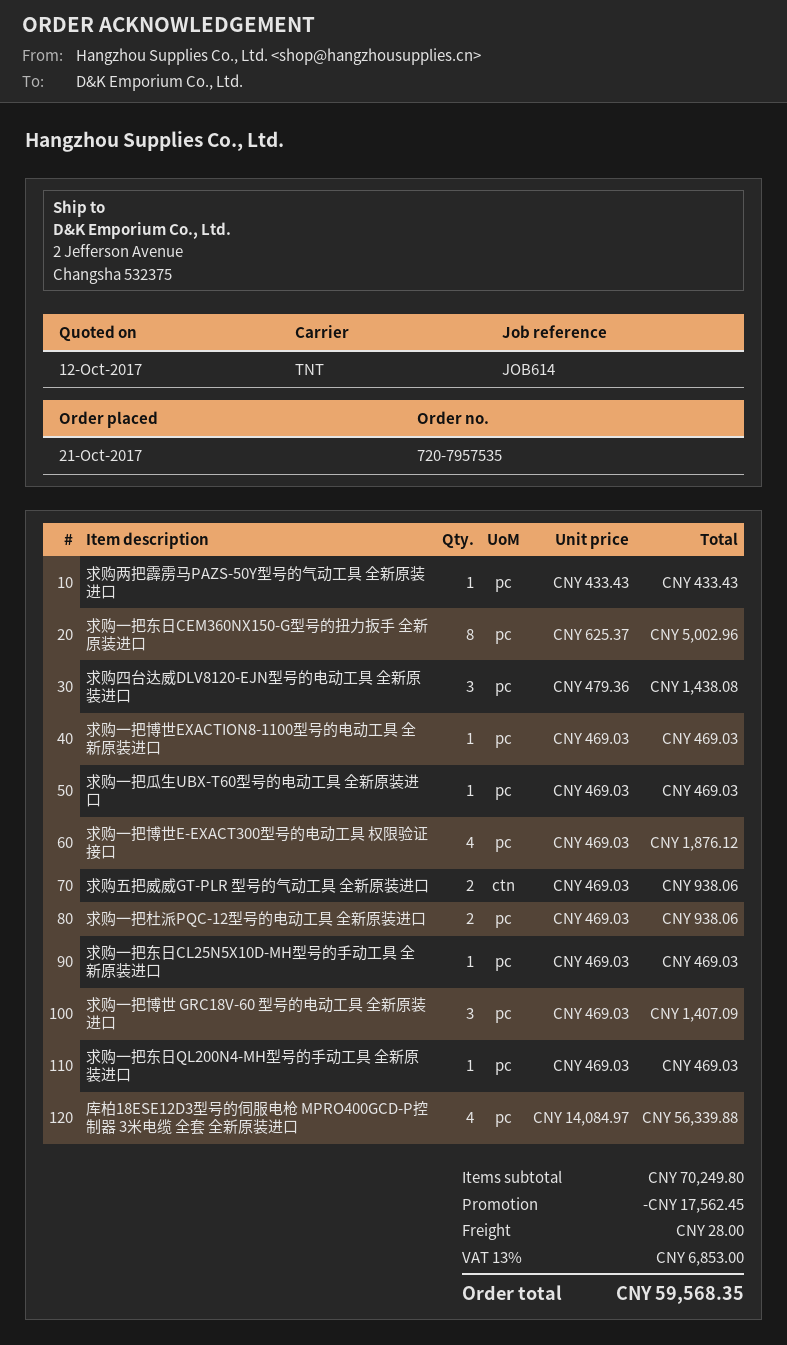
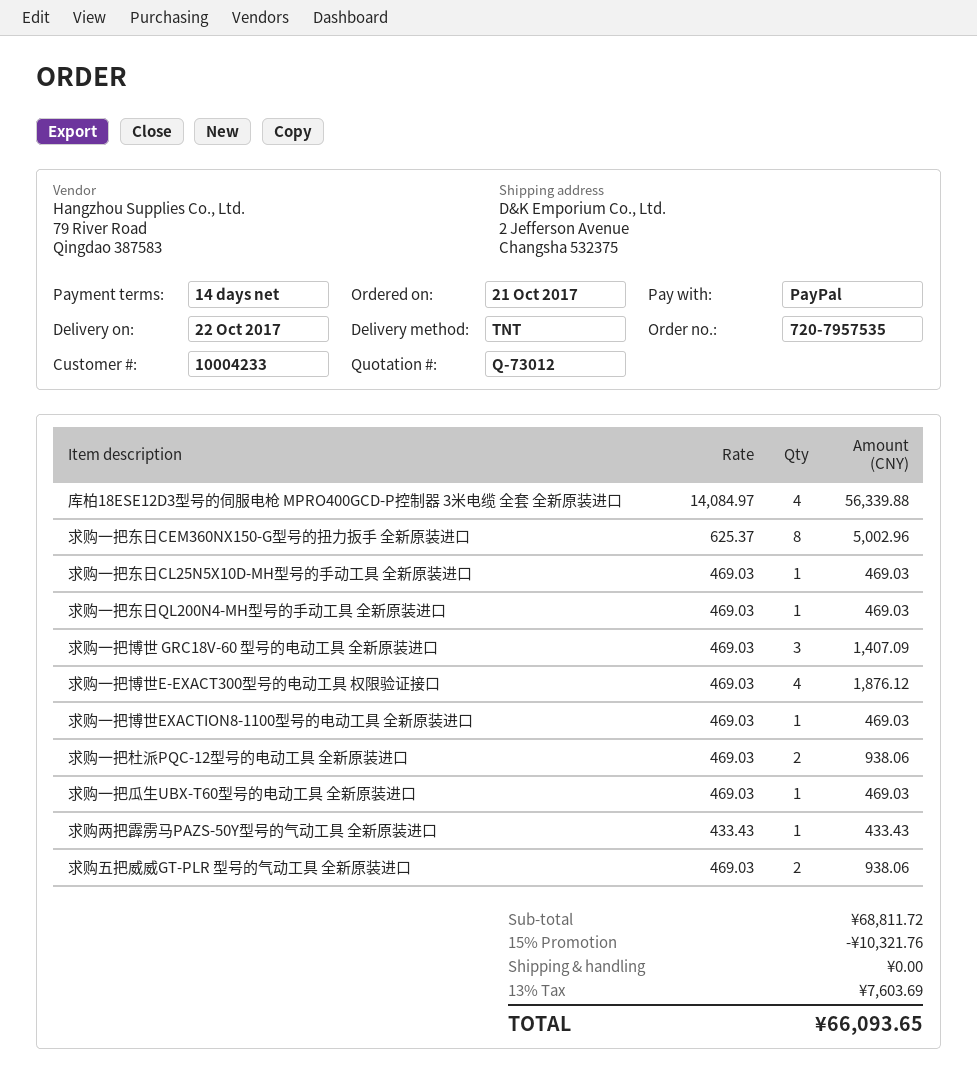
求购四台达威DLV8120-EJN型号的电动工具 全新原装进口: 3 x 479.36 = 1438.08 -> none
subtotal: 70249.80 -> 68811.72
discount: 17562.45 -> 10321.76
shipping: 28.00 -> 0.00
tax: 13% = 6853.00 -> 13% = 7603.69
total: 59568.35 -> 66093.65

